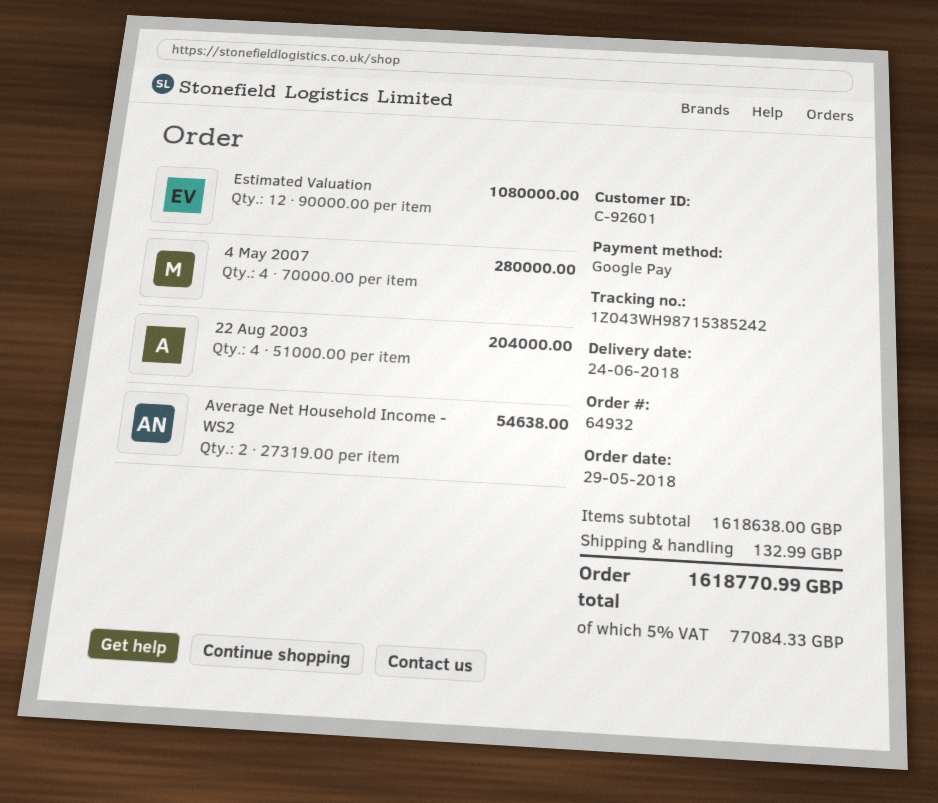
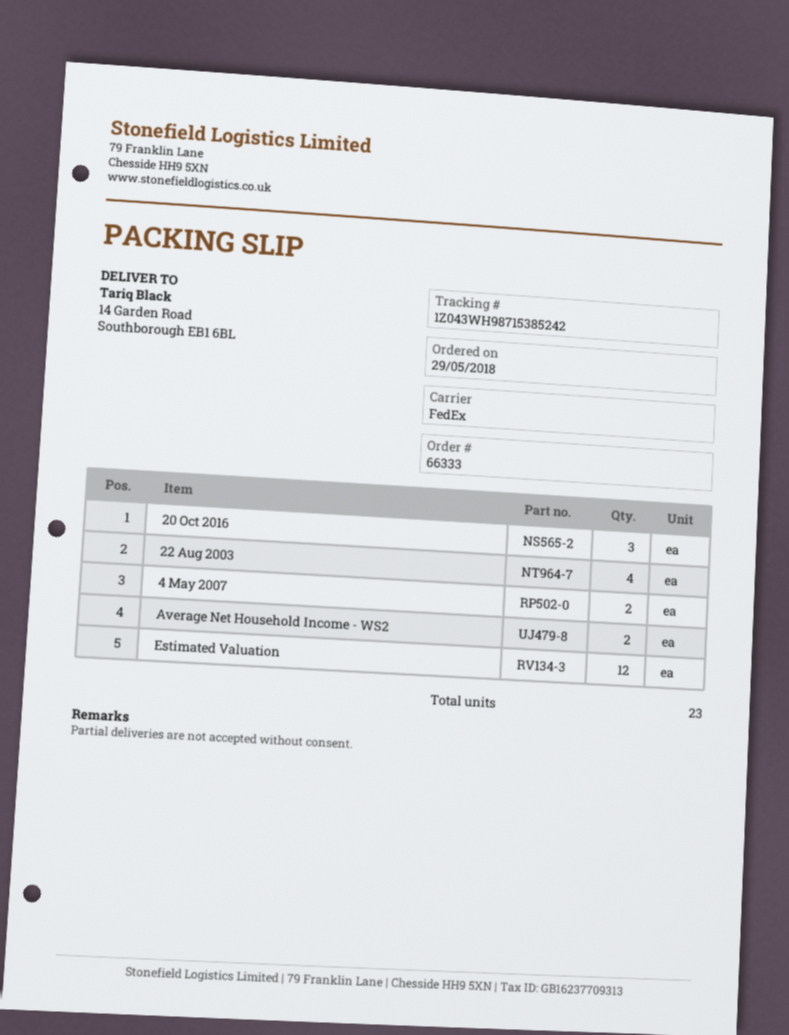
order number: 64932 -> 66333
4 May 2007: 4 -> 2
20 Oct 2016: none -> 3

